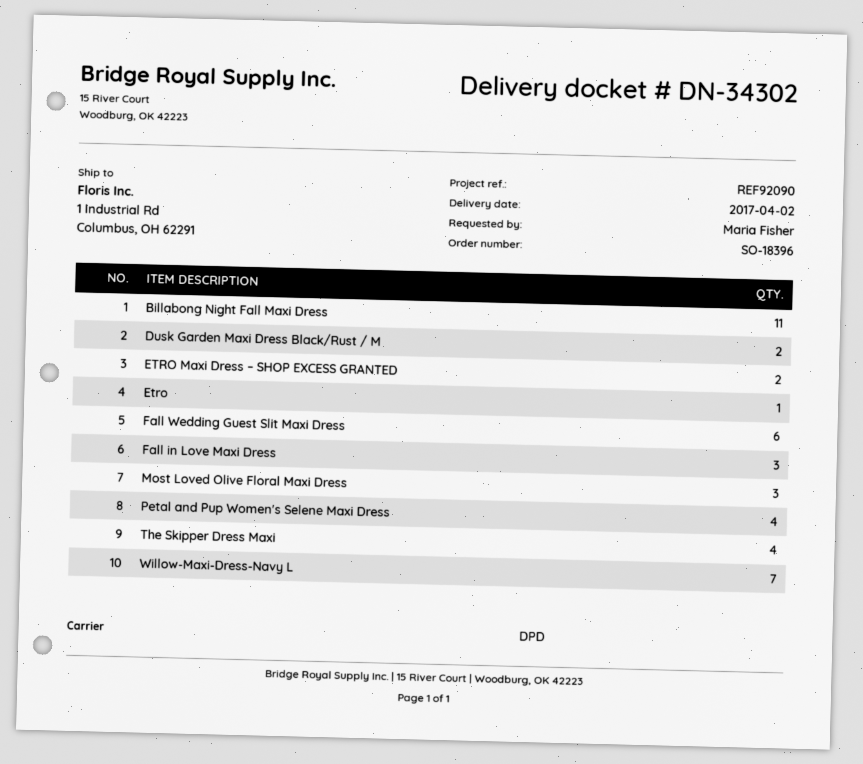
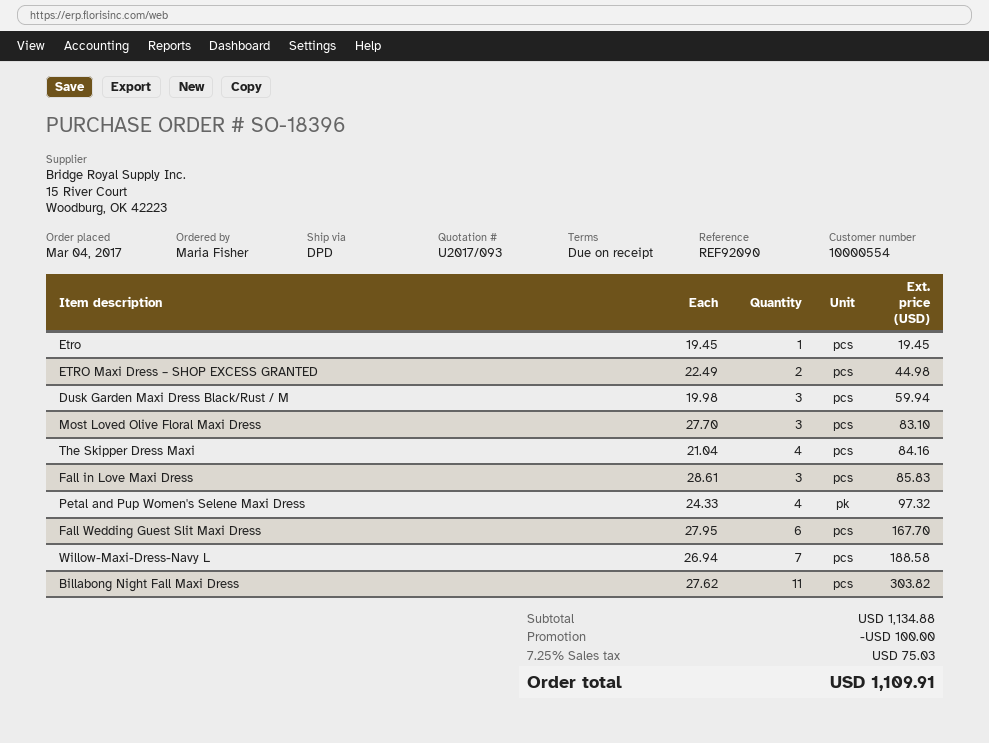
Dusk Garden Maxi Dress Black/Rust / M: 2 -> 3

